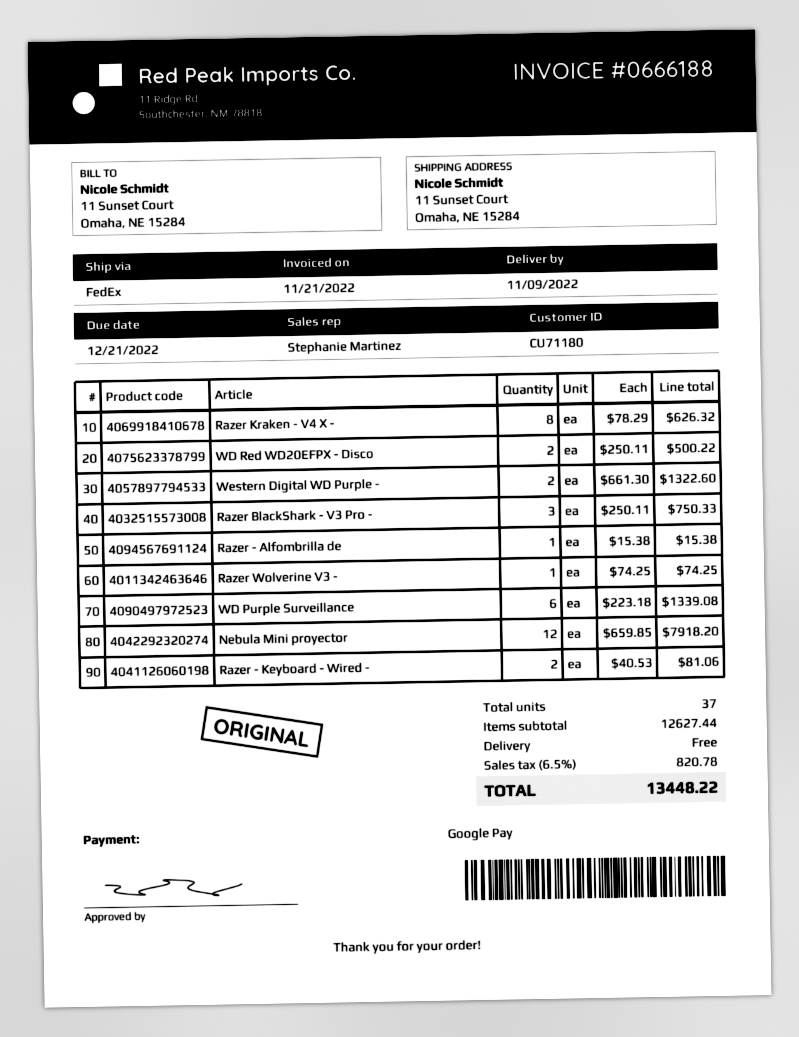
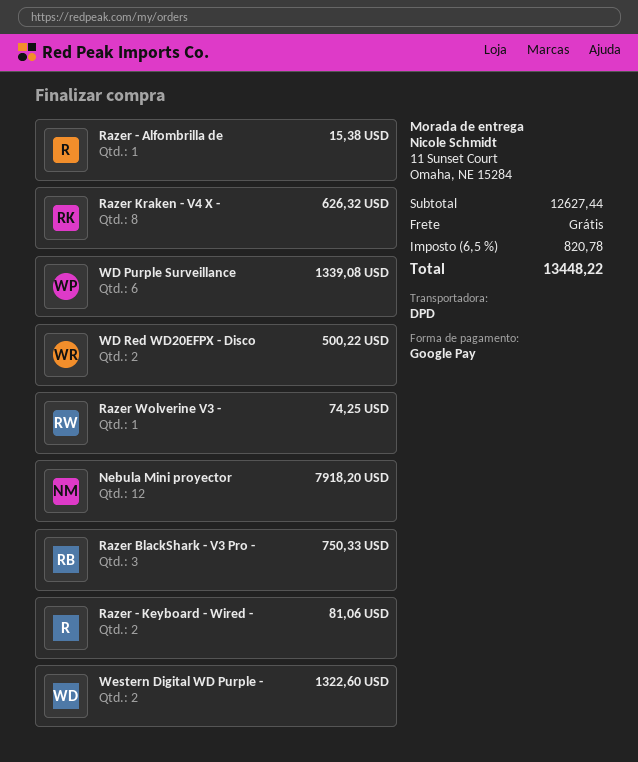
shipping method: FedEx -> DPD

